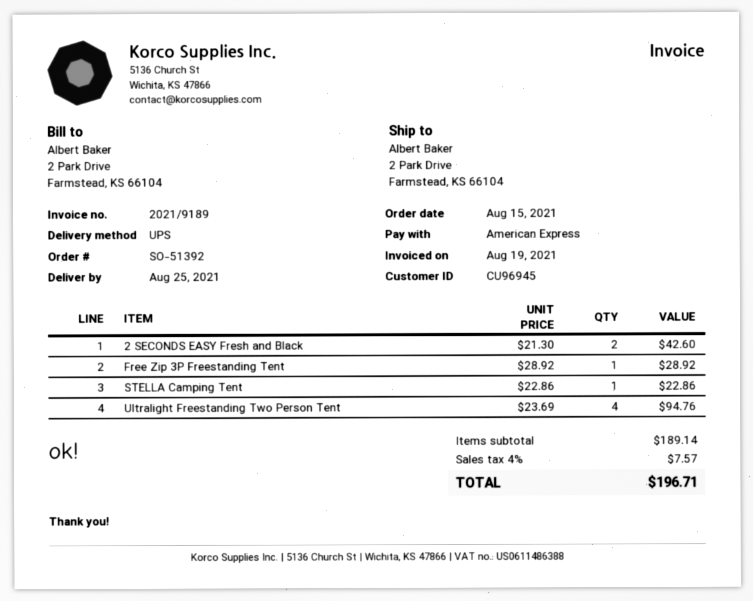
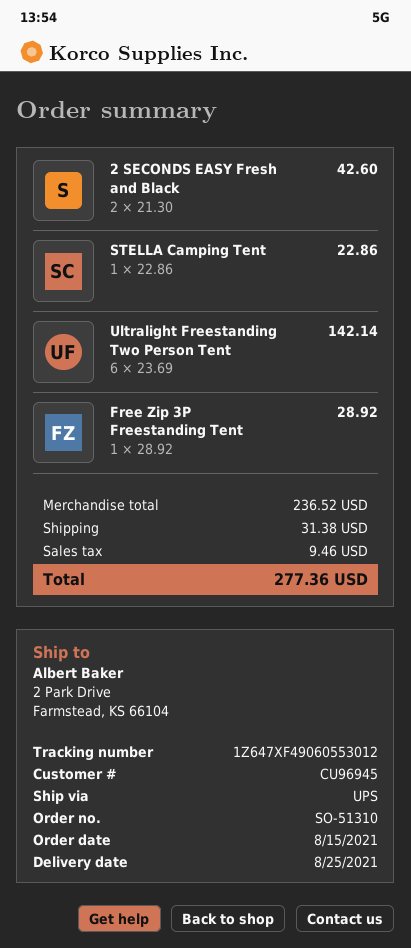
order number: SO-51392 -> SO-51310
Ultralight Freestanding Two Person Tent: 4 x 23.69 = 94.76 -> 6 x 23.69 = 142.14
subtotal: 189.14 -> 236.52
shipping: none -> 31.38
tax: 7.57 -> 9.46
total: 196.71 -> 277.36

